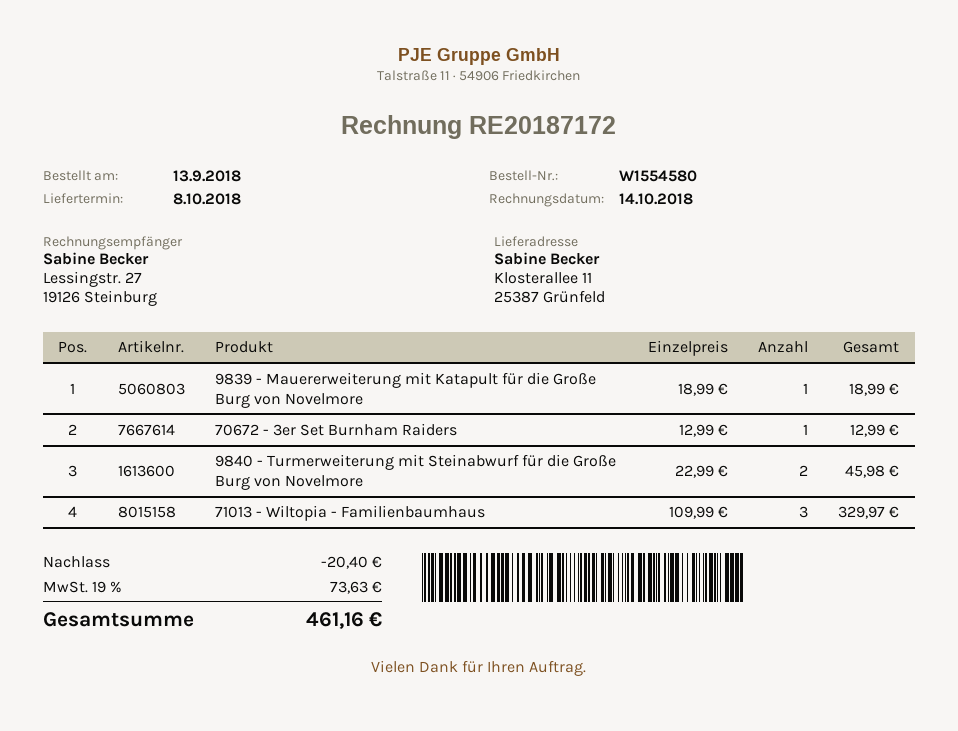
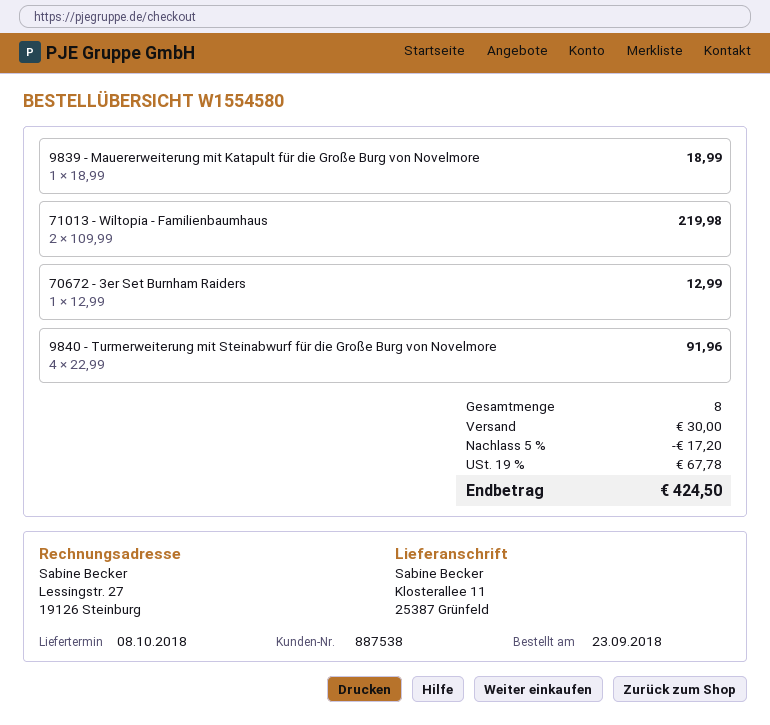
order date: 2018-09-13 -> 2018-09-23
9840 - Turmerweiterung mit Steinabwurf für die Große Burg von Novelmore: 2 x 22.99 = 45.98 -> 4 x 22.99 = 91.96
71013 - Wiltopia - Familienbaumhaus: 3 x 109.99 = 329.97 -> 2 x 109.99 = 219.98
discount: 20.40 -> 17.20
shipping: none -> 30.00
tax: 19% = 73.63 -> 19% = 67.78
total: 461.16 -> 424.50

